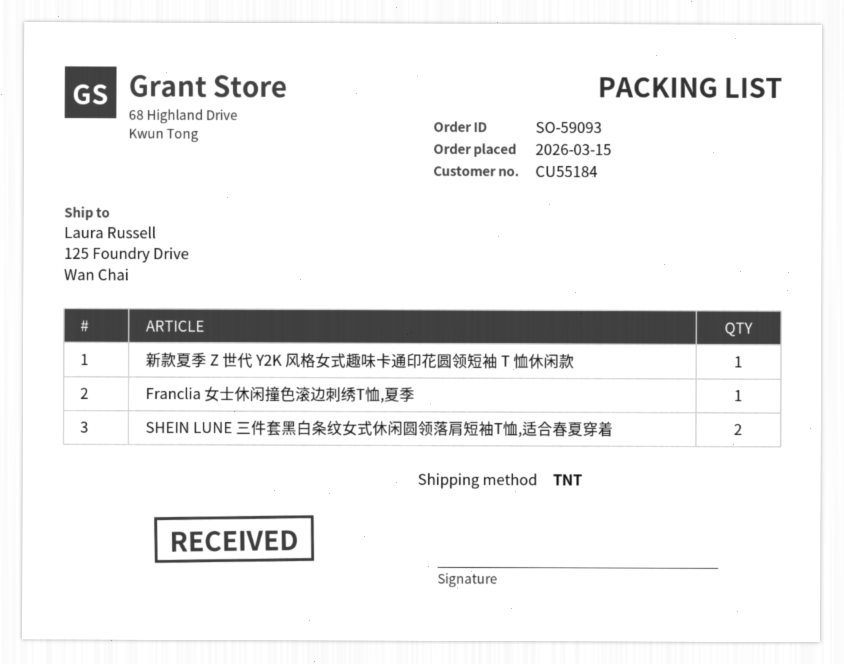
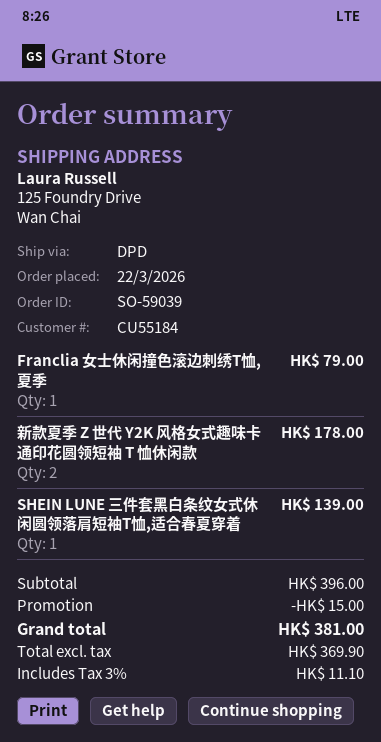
order number: SO-59093 -> SO-59039
order date: 2026-03-15 -> 2026-03-22
shipping method: TNT -> DPD
新款夏季 Z 世代 Y2K 风格女式趣味卡通印花圆领短袖 T 恤休闲款: 1 -> 2
SHEIN LUNE 三件套黑白条纹女式休闲圆领落肩短袖T恤,适合春夏穿着: 2 -> 1

